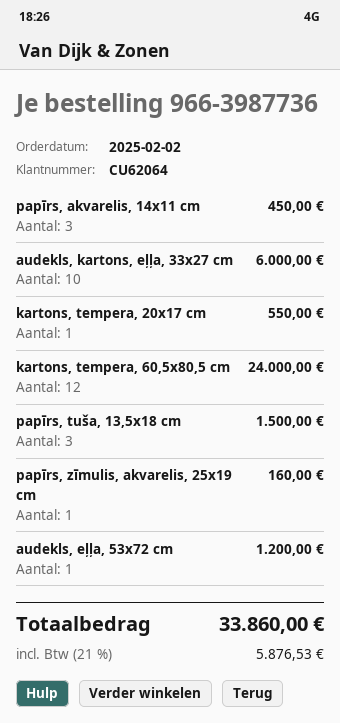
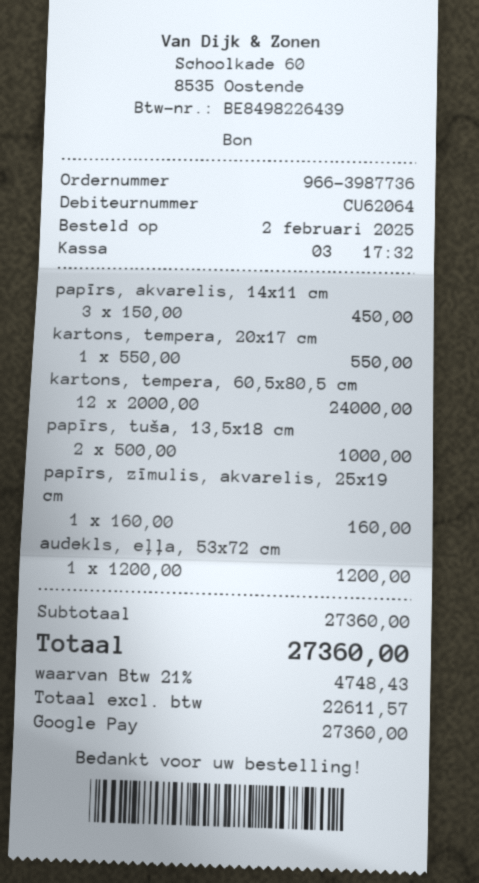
audekls, kartons, eļļa, 33x27 cm: 10 for 6000.00 -> none
papīrs, tuša, 13,5x18 cm: 3 for 1500.00 -> 2 for 1000.00
tax: 21% = 5876.53 -> 21% = 4748.43
total: 33860.00 -> 27360.00

